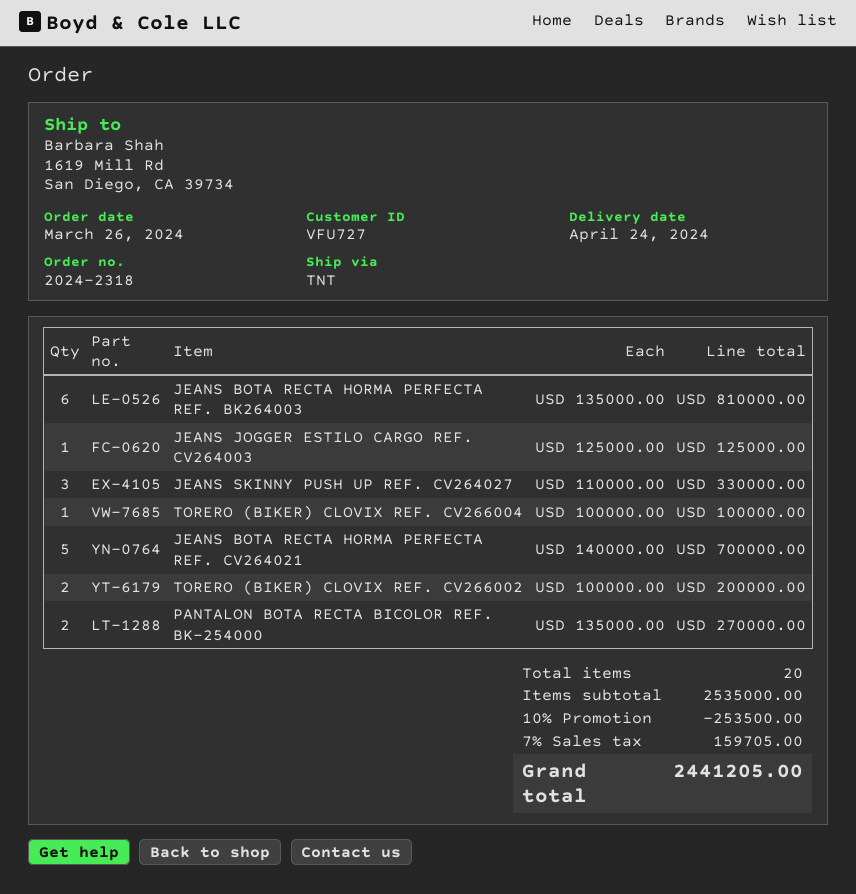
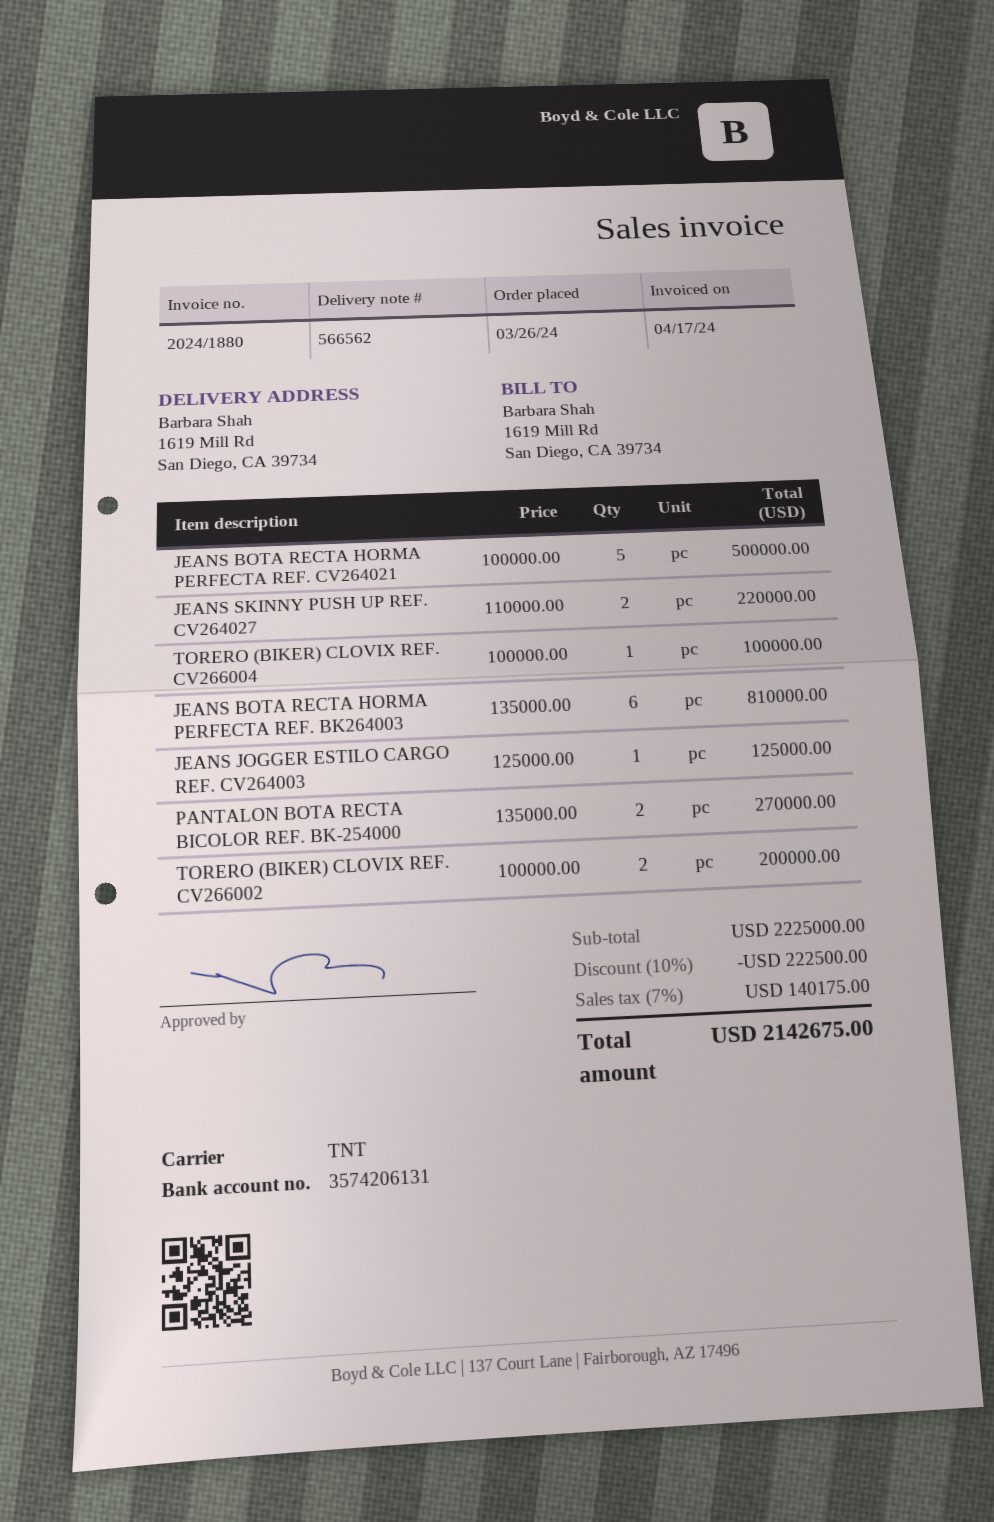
JEANS SKINNY PUSH UP REF. CV264027: 3 x 110000.00 = 330000.00 -> 2 x 110000.00 = 220000.00
JEANS BOTA RECTA HORMA PERFECTA REF. CV264021: 5 x 140000.00 = 700000.00 -> 5 x 100000.00 = 500000.00
subtotal: 2535000.00 -> 2225000.00
discount: 10% = 253500.00 -> 10% = 222500.00
tax: 7% = 159705.00 -> 7% = 140175.00
total: 2441205.00 -> 2142675.00

